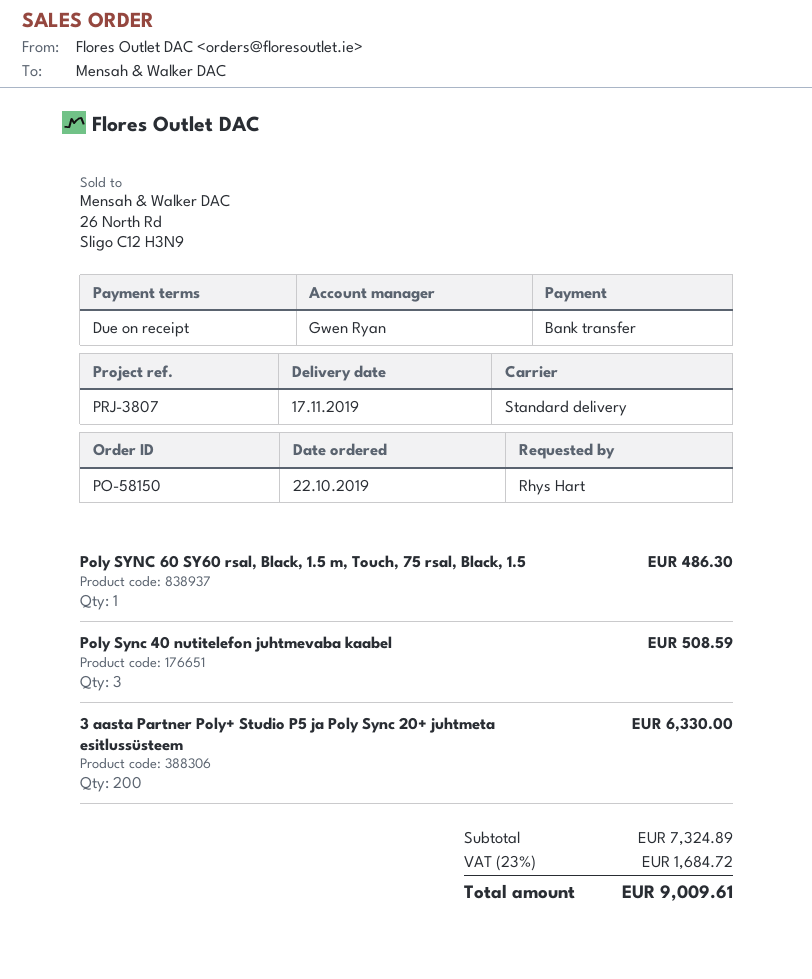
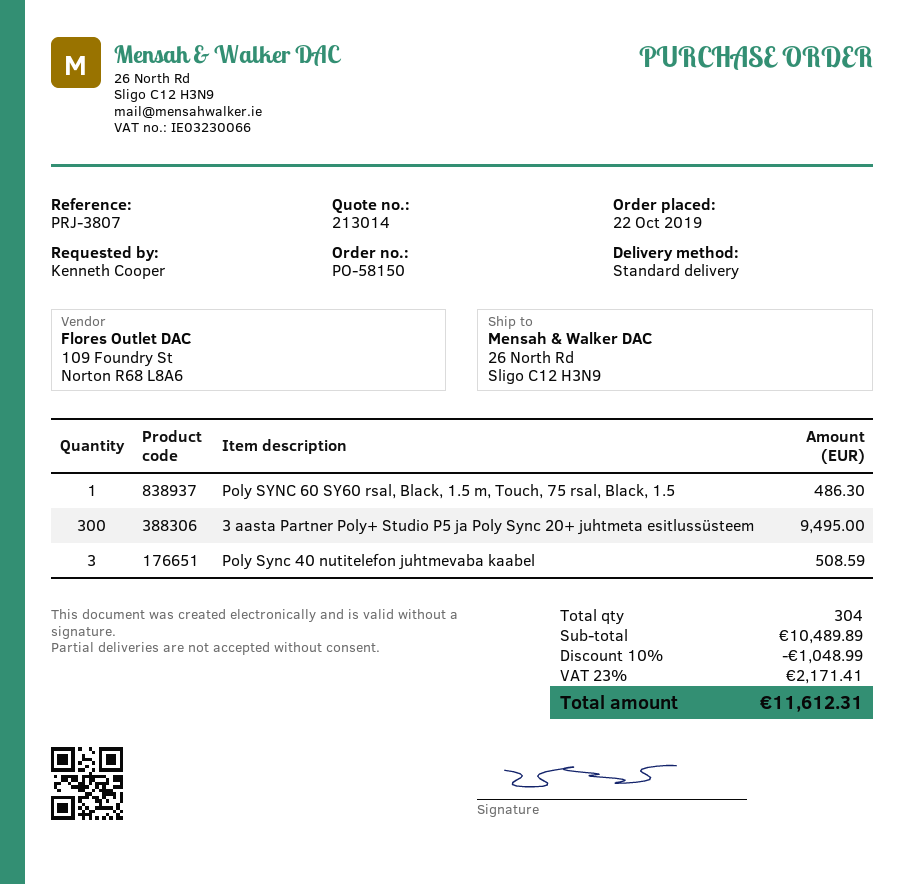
ordered by: Rhys Hart -> Kenneth Cooper
3 aasta Partner Poly+ Studio P5 ja Poly Sync 20+ juhtmeta esitlussüsteem: 200 for 6330.00 -> 300 for 9495.00
subtotal: 7324.89 -> 10489.89
discount: none -> 10% = 1048.99
tax: 23% = 1684.72 -> 23% = 2171.41
total: 9009.61 -> 11612.31

